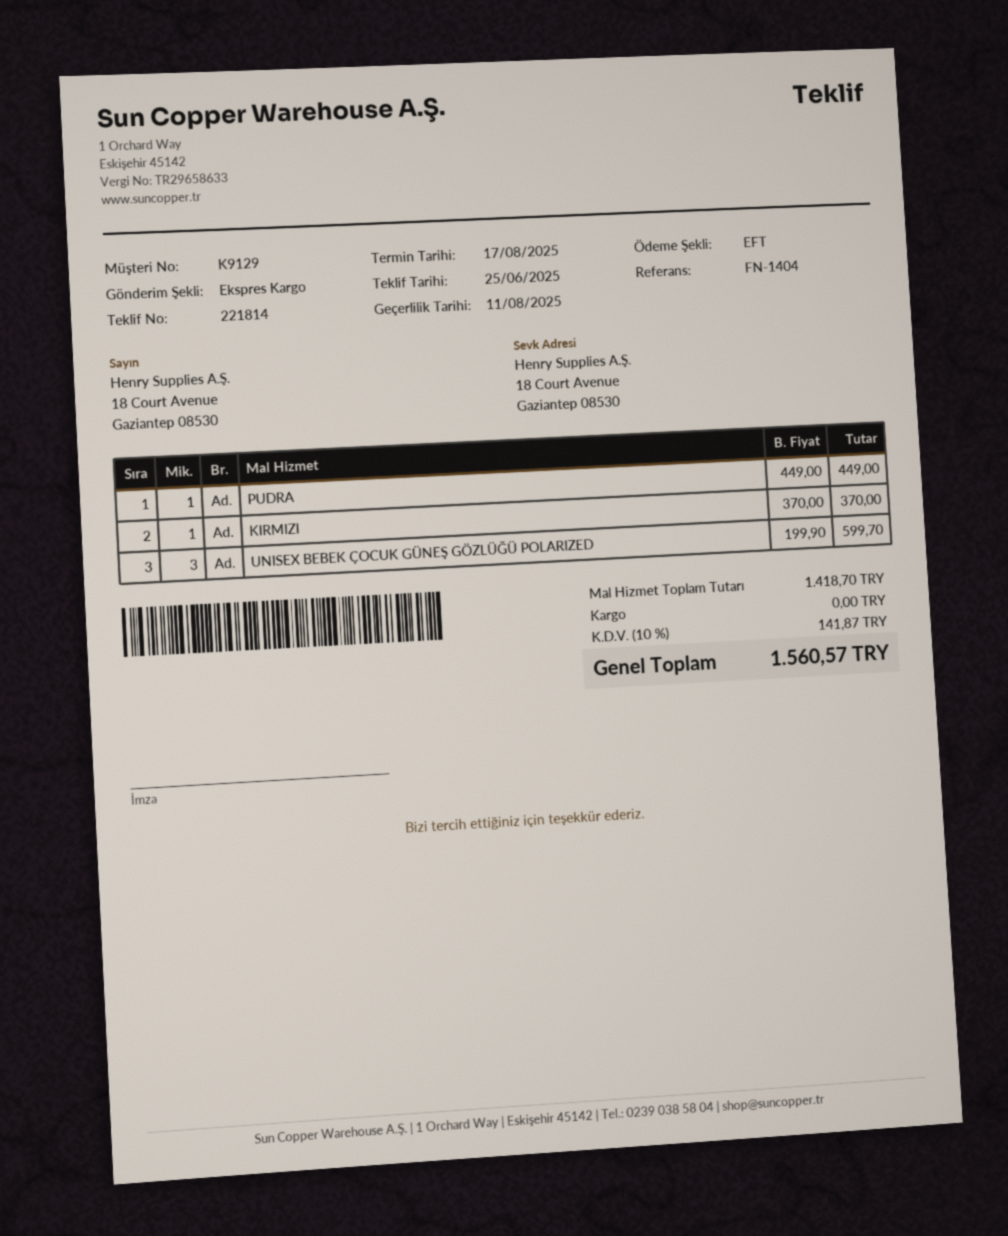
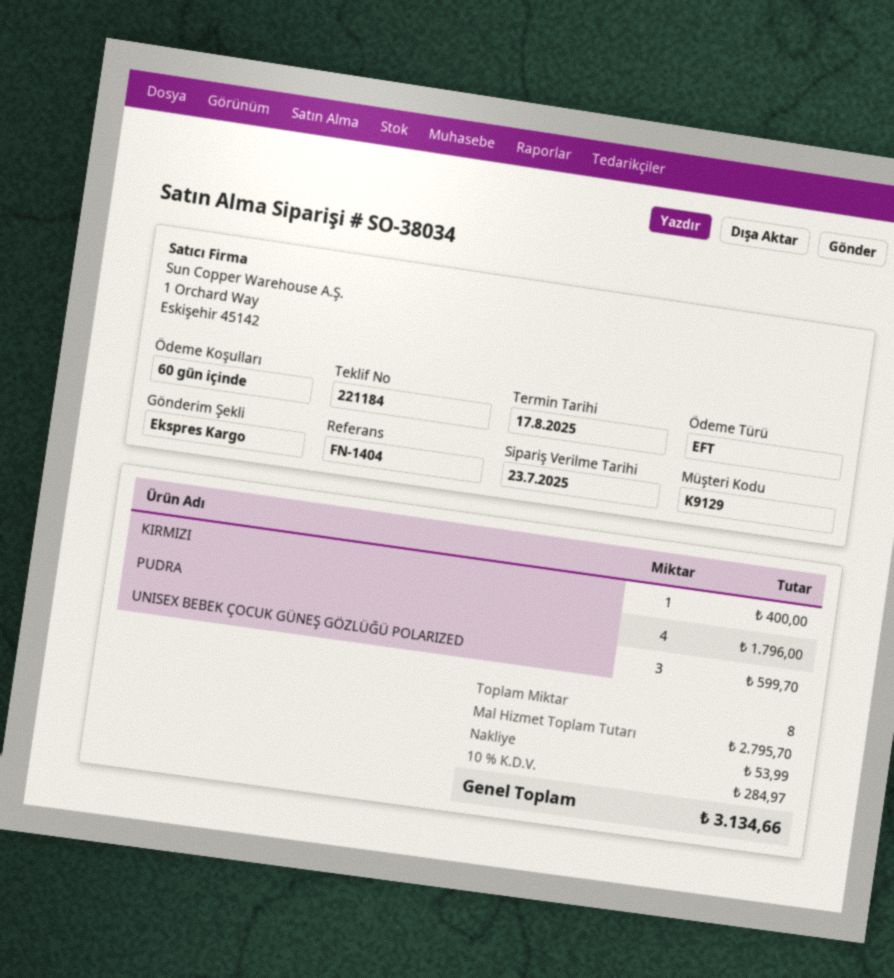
quote number: 221814 -> 221184
PUDRA: 1 for 449.00 -> 4 for 1796.00
KIRMIZI: 1 for 370.00 -> 1 for 400.00
subtotal: 1418.70 -> 2795.70
shipping: 0.00 -> 53.99
tax: 10% = 141.87 -> 10% = 284.97
total: 1560.57 -> 3134.66

